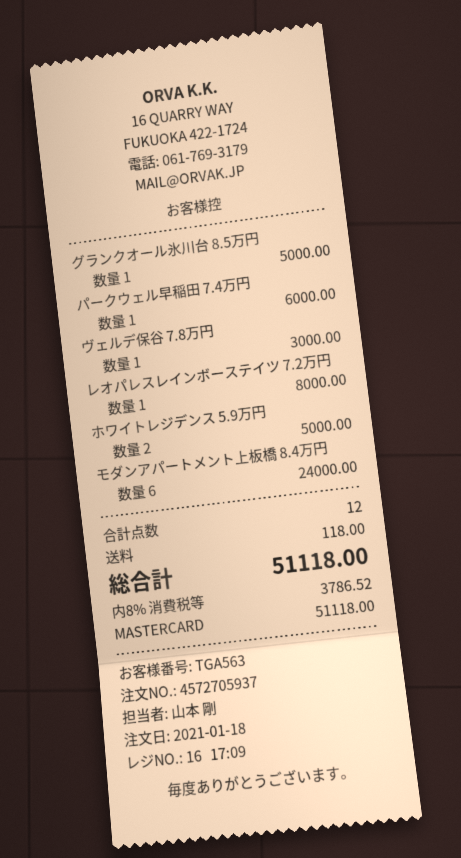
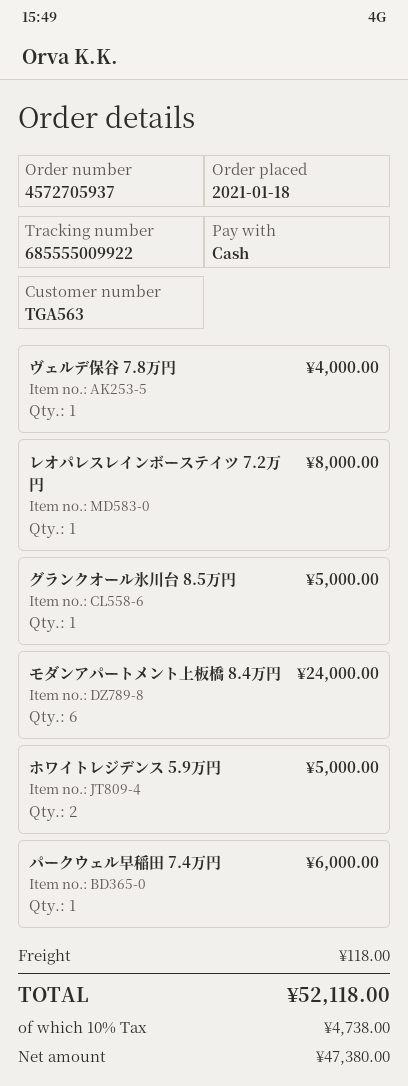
payment method: Mastercard -> cash
ヴェルデ保谷 7.8万円: 1 for 3000.00 -> 1 for 4000.00
tax: 8% = 3786.52 -> 10% = 4738.00
total: 51118.00 -> 52118.00

